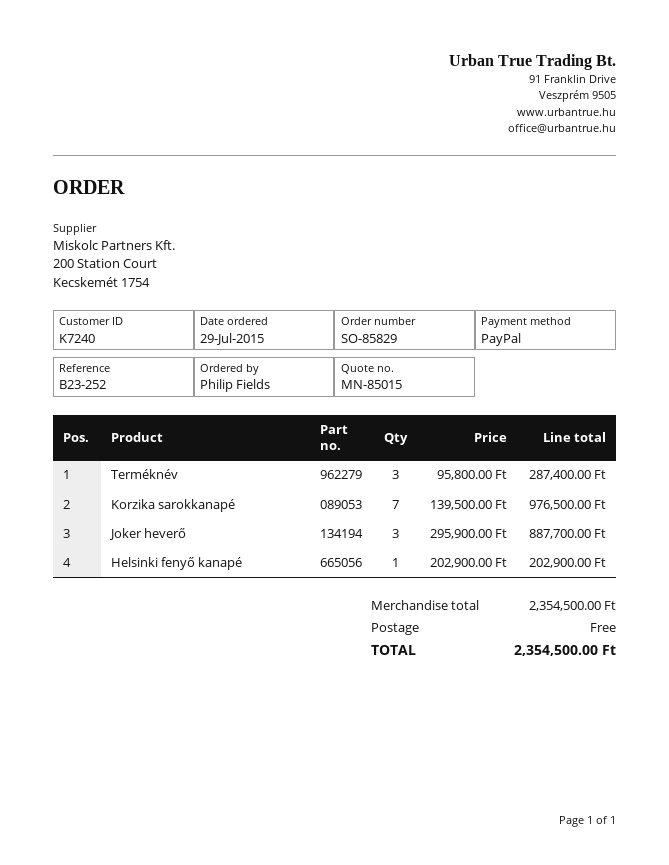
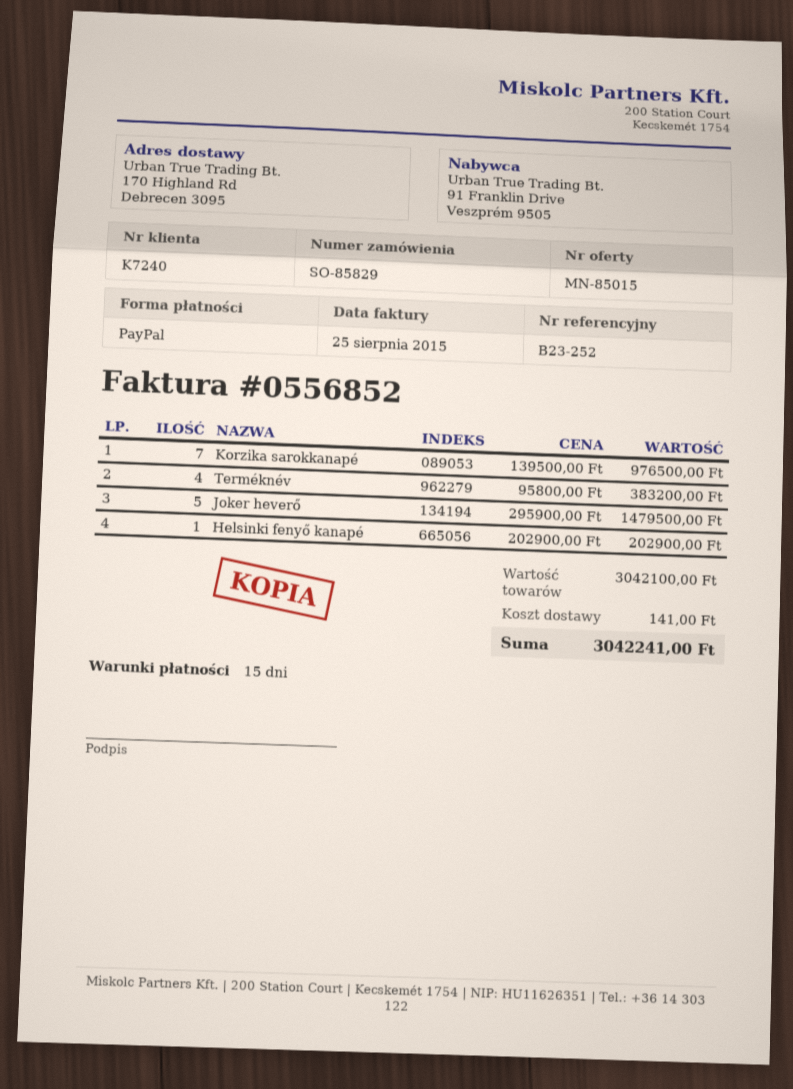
Terméknév: 3 x 95800.00 = 287400.00 -> 4 x 95800.00 = 383200.00
Joker heverő: 3 x 295900.00 = 887700.00 -> 5 x 295900.00 = 1479500.00
subtotal: 2354500.00 -> 3042100.00
shipping: 0.00 -> 141.00
total: 2354500.00 -> 3042241.00

